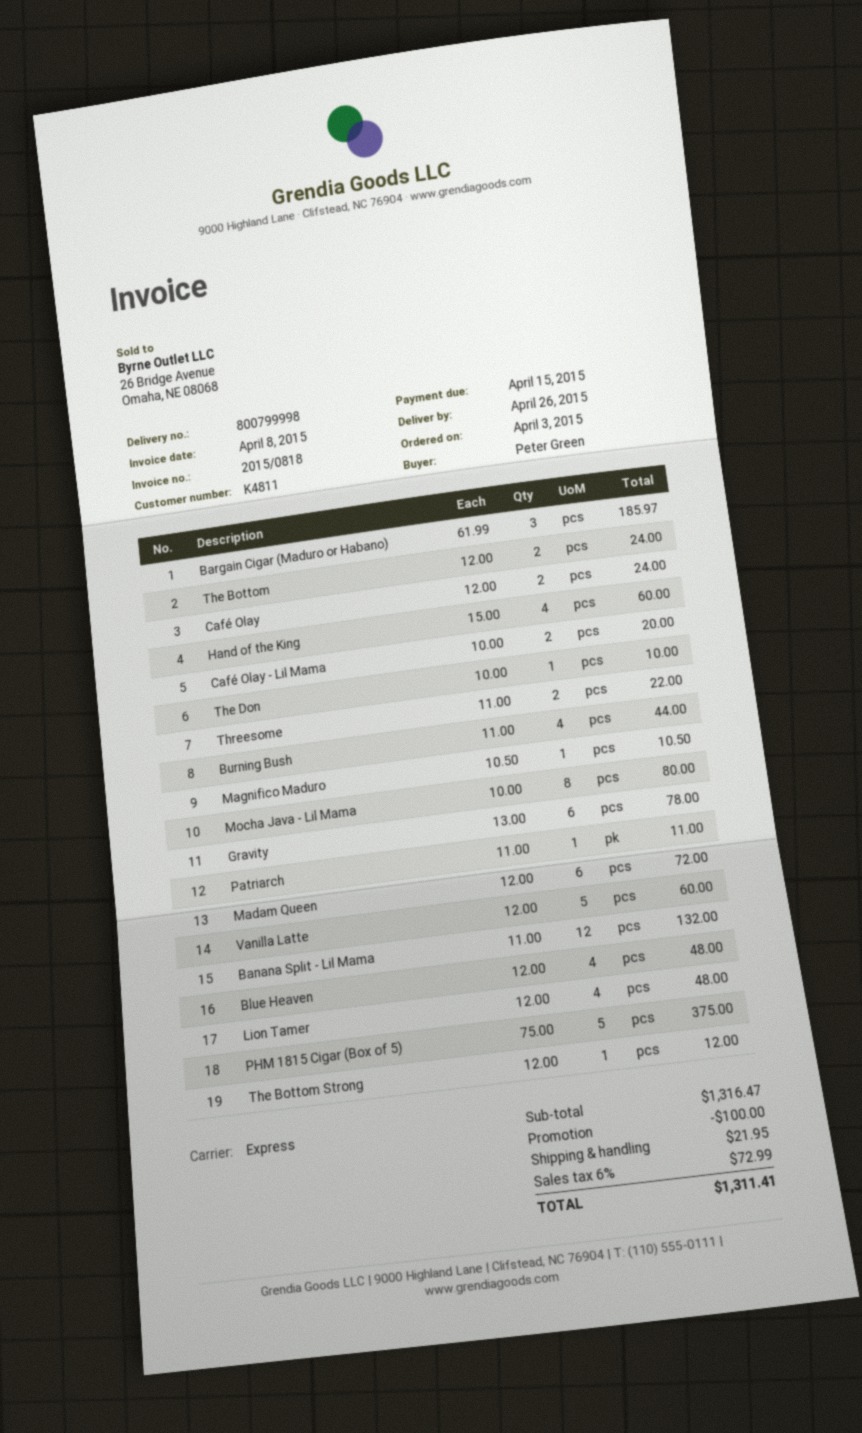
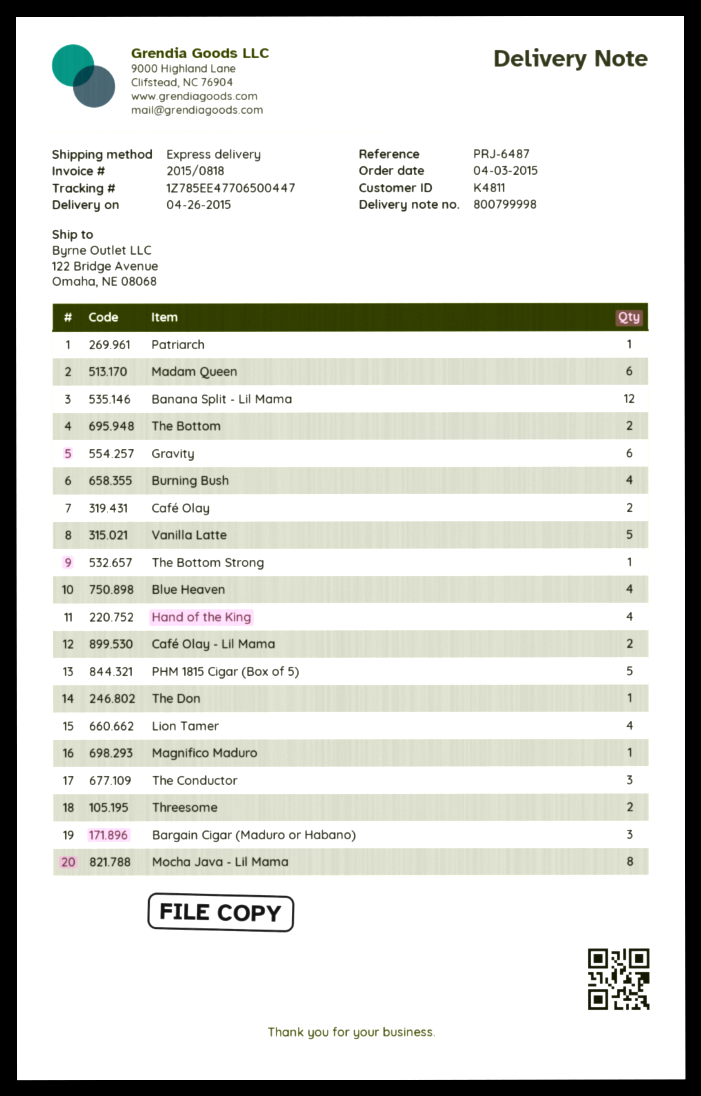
The Conductor: none -> 3

